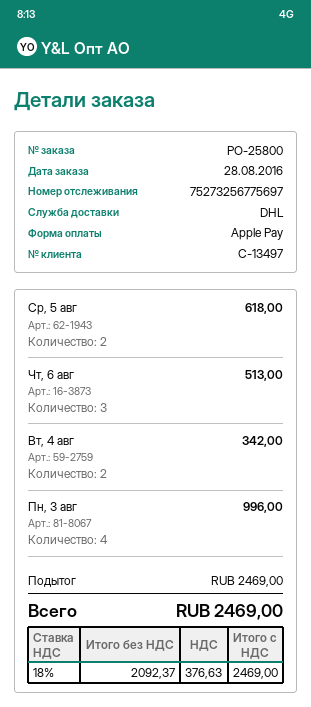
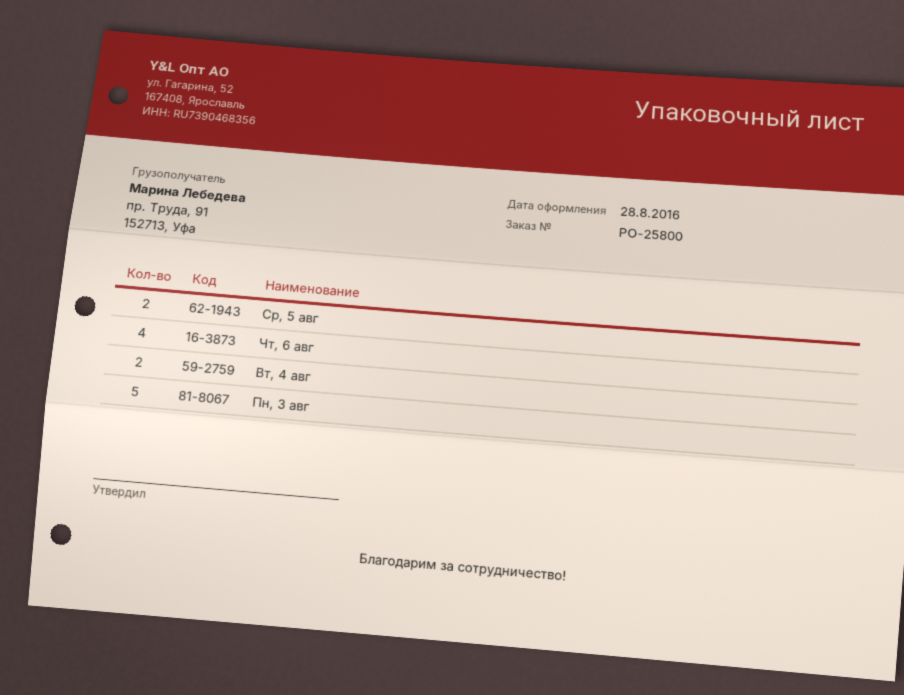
Чт, 6 авг: 3 -> 4
Пн, 3 авг: 4 -> 5

